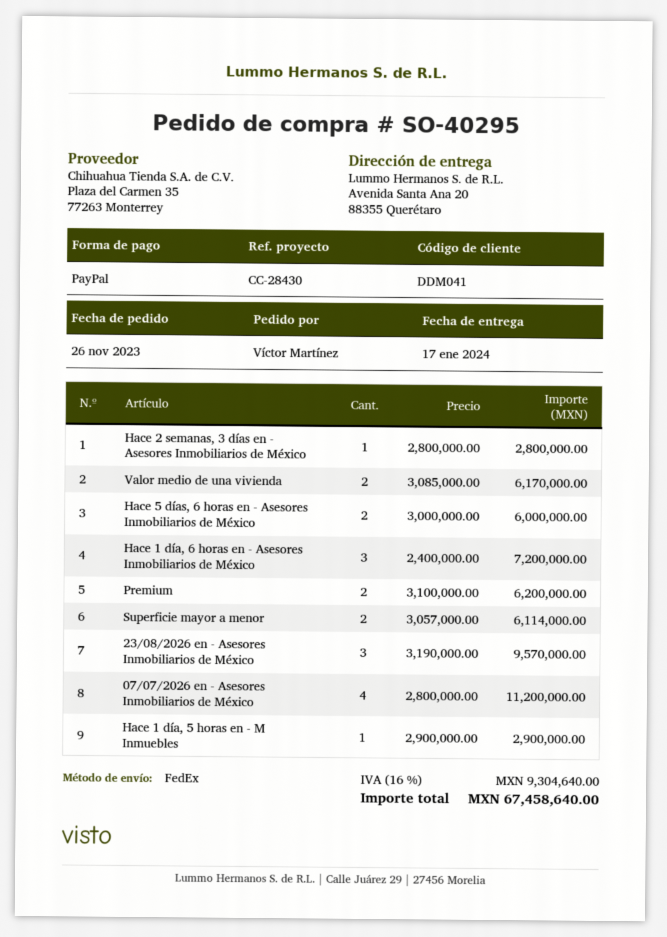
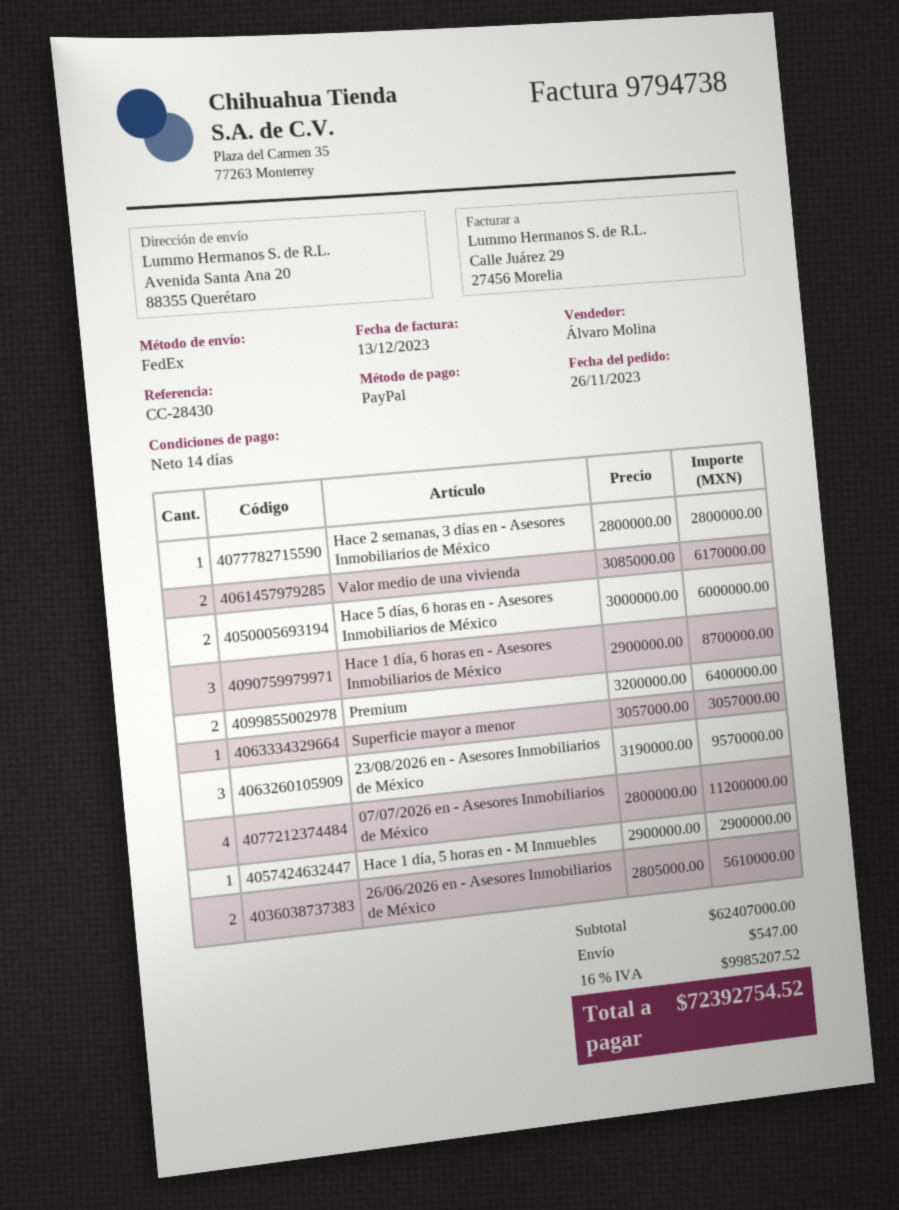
Hace 1 día, 6 horas en - Asesores Inmobiliarios de México: 3 x 2400000.00 = 7200000.00 -> 3 x 2900000.00 = 8700000.00
Premium: 2 x 3100000.00 = 6200000.00 -> 2 x 3200000.00 = 6400000.00
Superficie mayor a menor: 2 x 3057000.00 = 6114000.00 -> 1 x 3057000.00 = 3057000.00
26/06/2026 en - Asesores Inmobiliarios de México: none -> 2 x 2805000.00 = 5610000.00
shipping: none -> 547.00
tax: 16% = 9304640.00 -> 16% = 9985207.52
total: 67458640.00 -> 72392754.52

